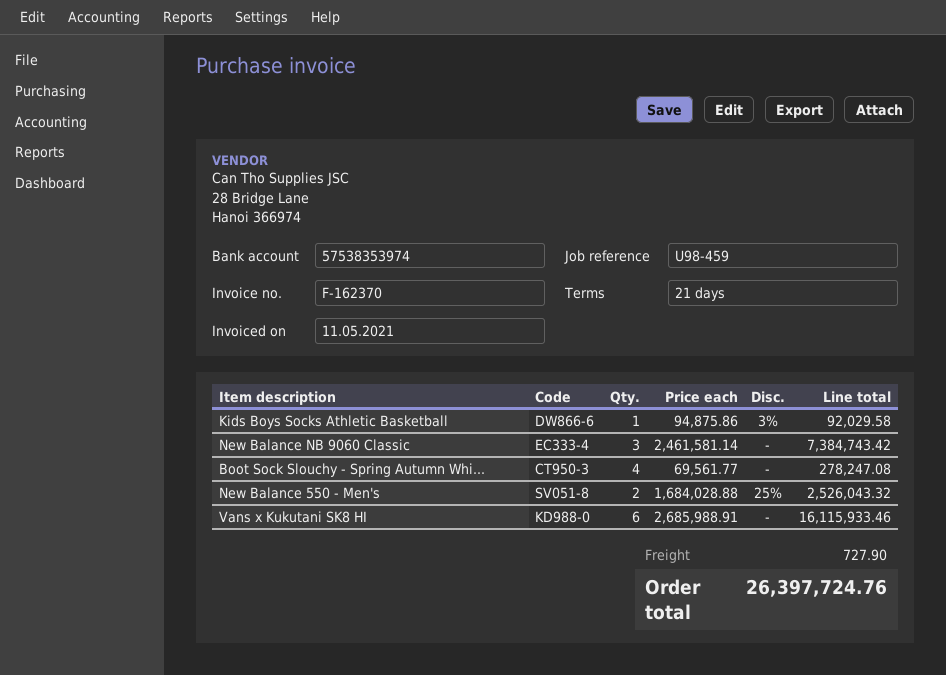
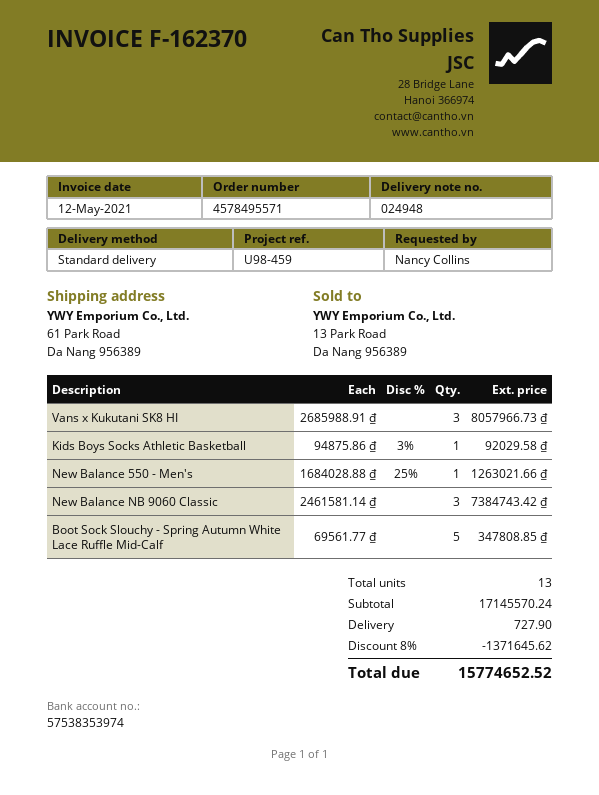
invoice date: 2021-05-11 -> 2021-05-12
Boot Sock Slouchy - Spring Autumn Whi...: 4 x 69561.77 = 278247.08 -> 5 x 69561.77 = 347808.85
New Balance 550 - Men's: 2 x 1684028.88 - 25% = 2526043.32 -> 1 x 1684028.88 - 25% = 1263021.66
Vans x Kukutani SK8 HI: 6 x 2685988.91 = 16115933.46 -> 3 x 2685988.91 = 8057966.73
discount: none -> 8% = 1371645.62
total: 26397724.76 -> 15774652.52

